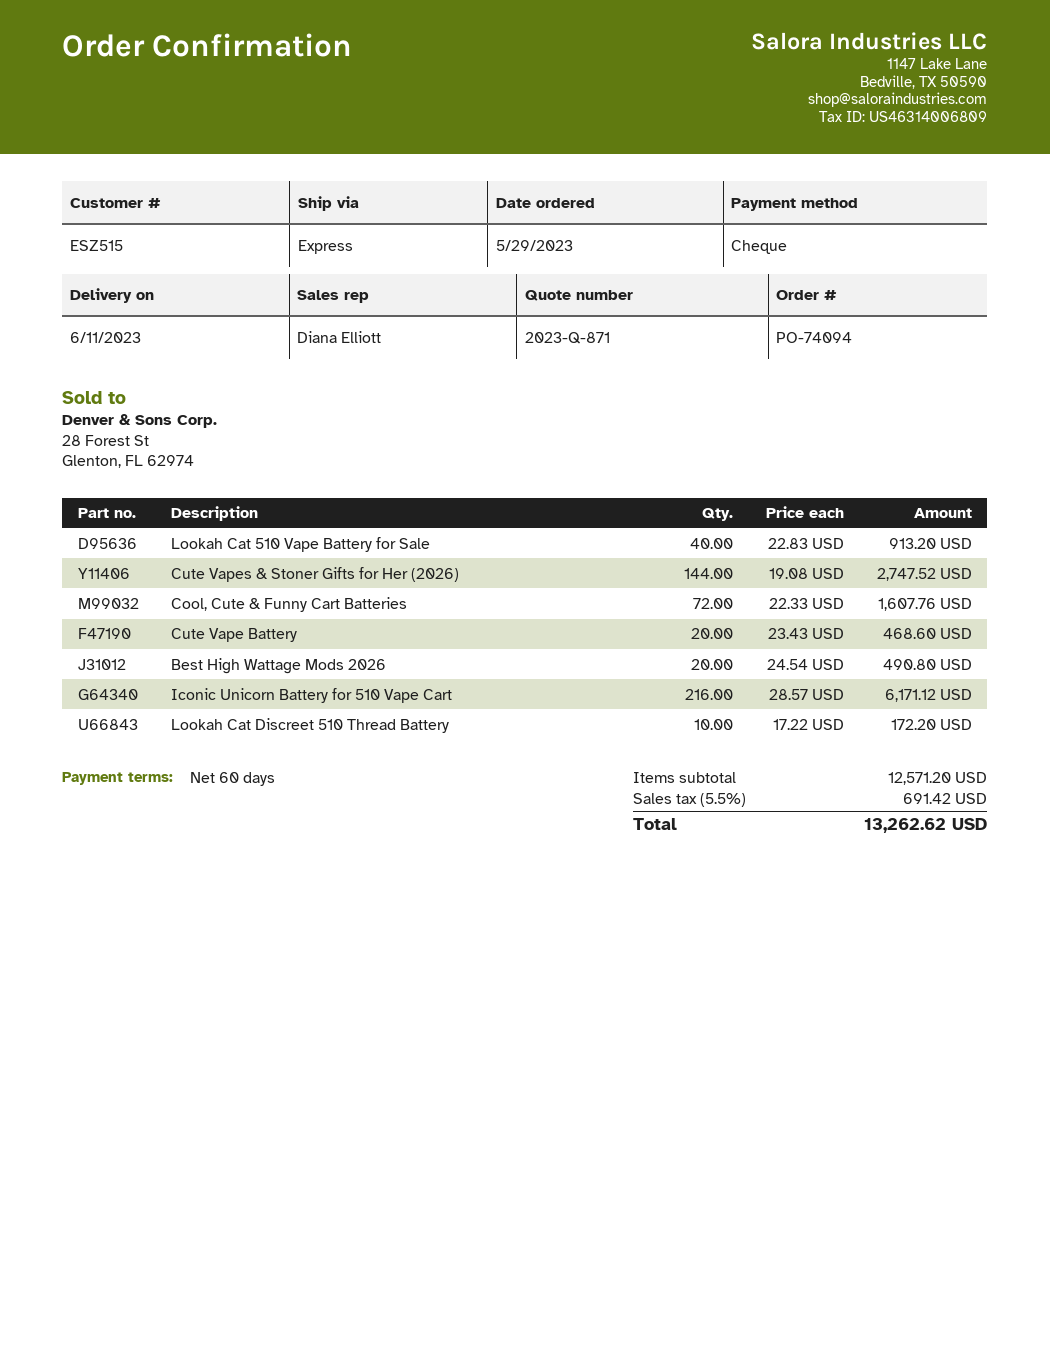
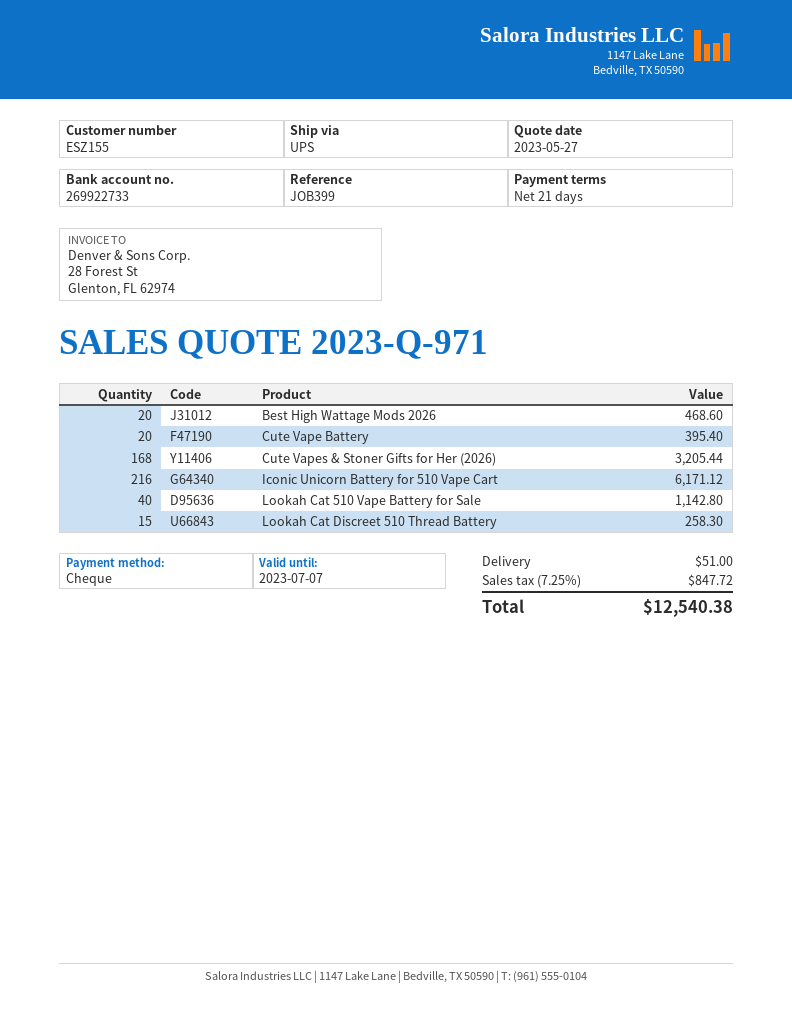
quote number: 2023-Q-871 -> 2023-Q-971
payment terms: 60 days -> 21 days
customer number: ESZ515 -> ESZ155
shipping method: express -> UPS
Lookah Cat 510 Vape Battery for Sale: 40 for 913.20 -> 40 for 1142.80
Cute Vapes & Stoner Gifts for Her (2026): 144 for 2747.52 -> 168 for 3205.44
Cool, Cute & Funny Cart Batteries: 72 for 1607.76 -> none
Cute Vape Battery: 20 for 468.60 -> 20 for 395.40
Best High Wattage Mods 2026: 20 for 490.80 -> 20 for 468.60
Lookah Cat Discreet 510 Thread Battery: 10 for 172.20 -> 15 for 258.30
shipping: none -> 51.00
tax: 5.5% = 691.42 -> 7.25% = 847.72
total: 13262.62 -> 12540.38

